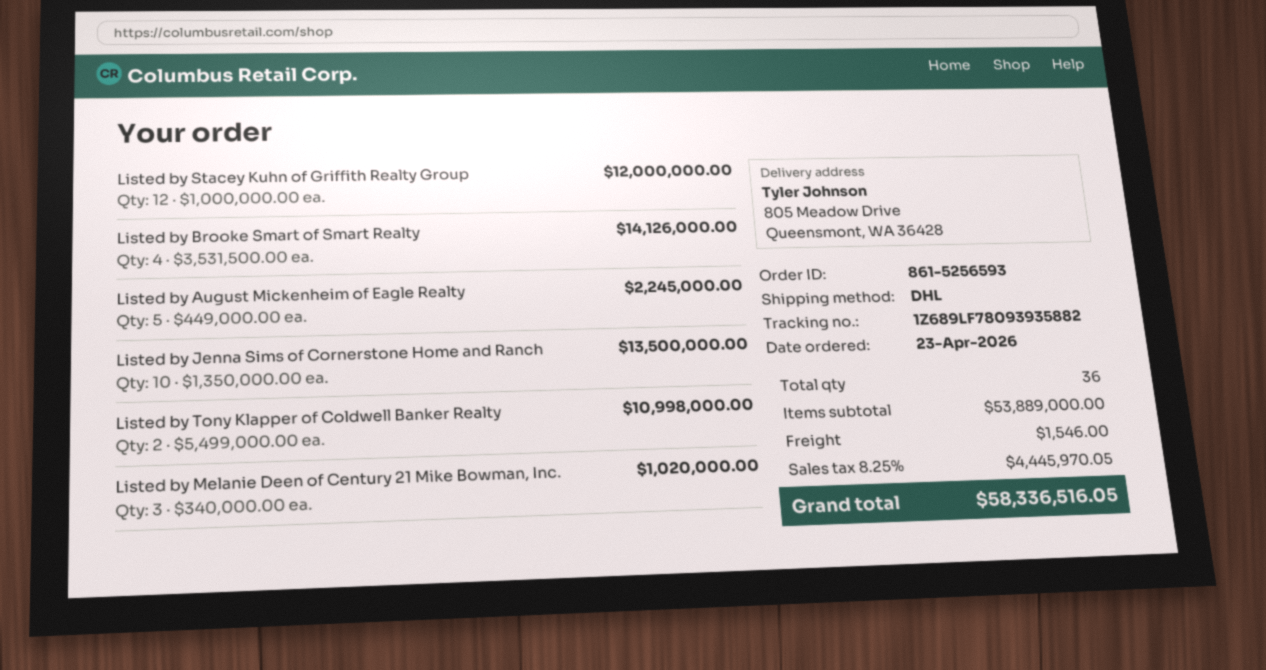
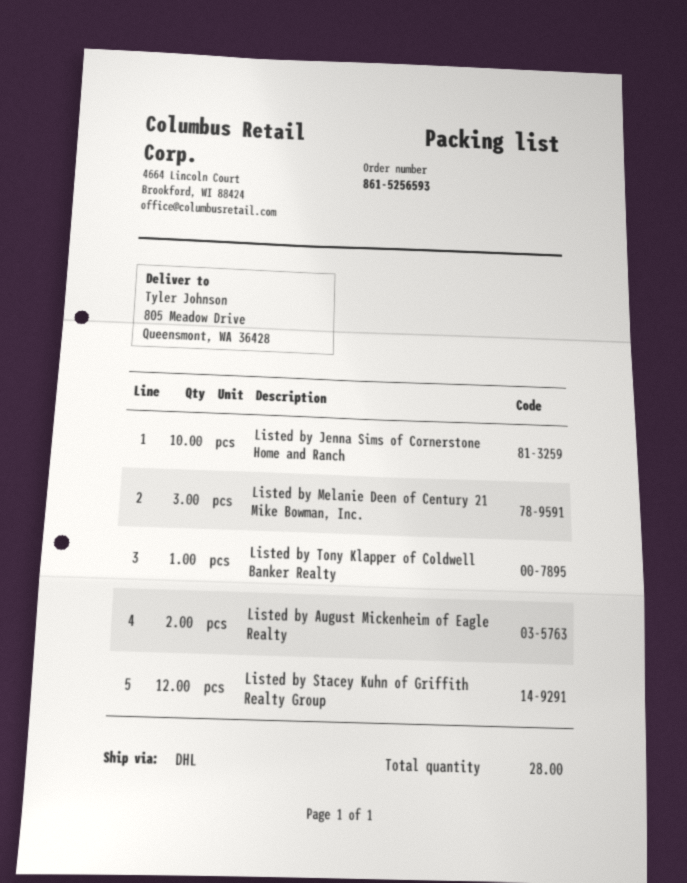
Listed by Brooke Smart of Smart Realty: 4 -> none
Listed by August Mickenheim of Eagle Realty: 5 -> 2
Listed by Tony Klapper of Coldwell Banker Realty: 2 -> 1
total quantity: 36 -> 28

